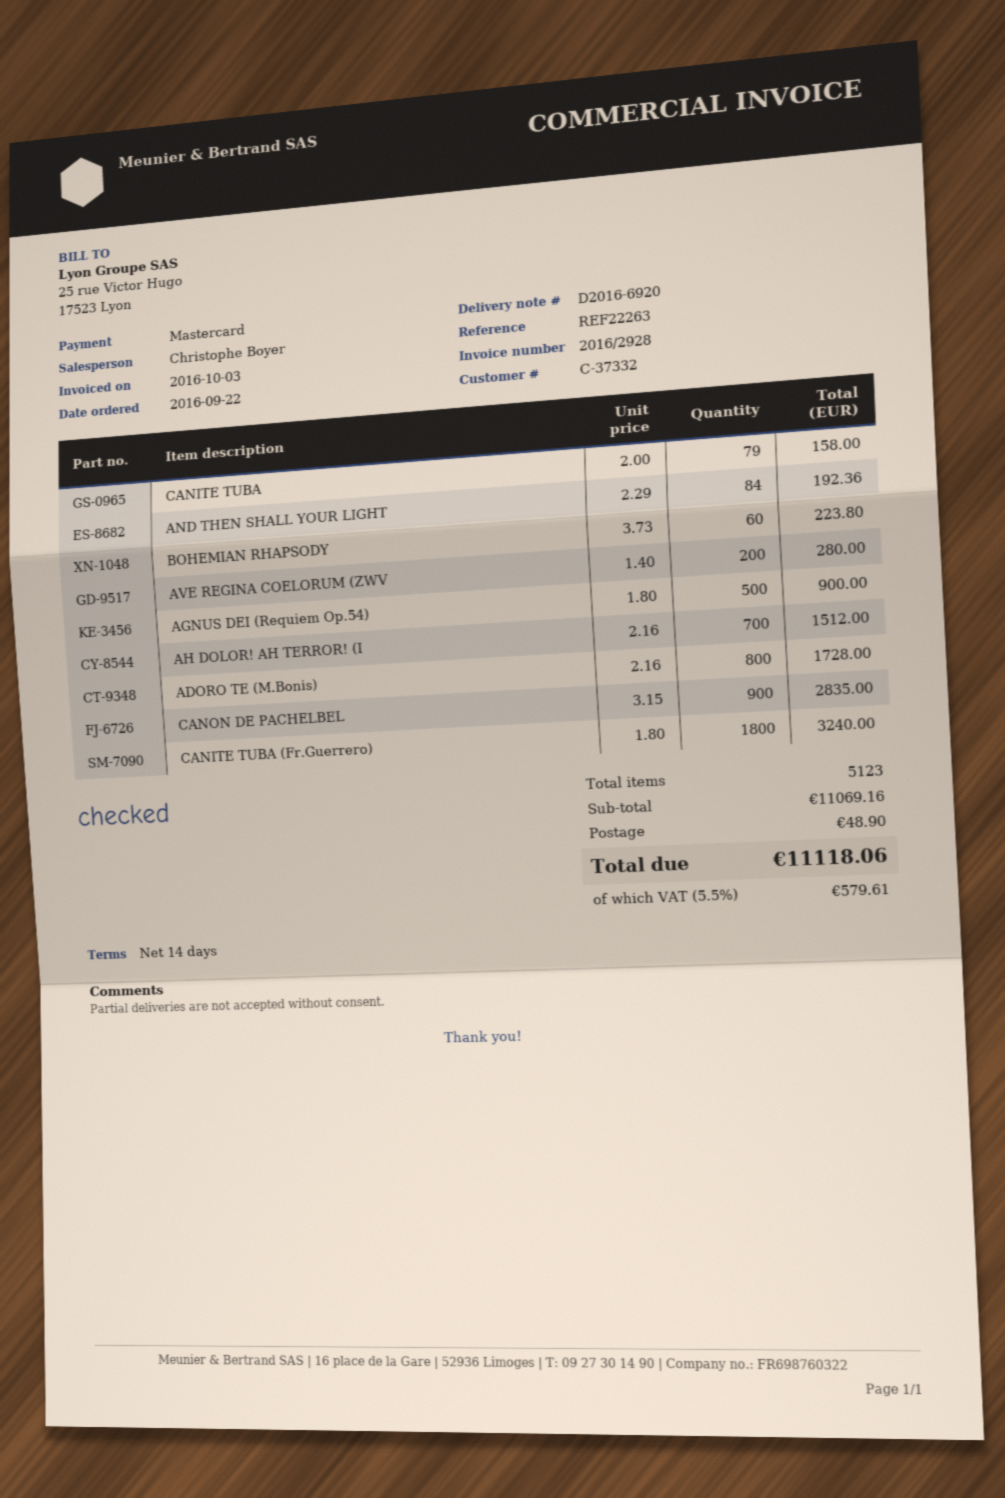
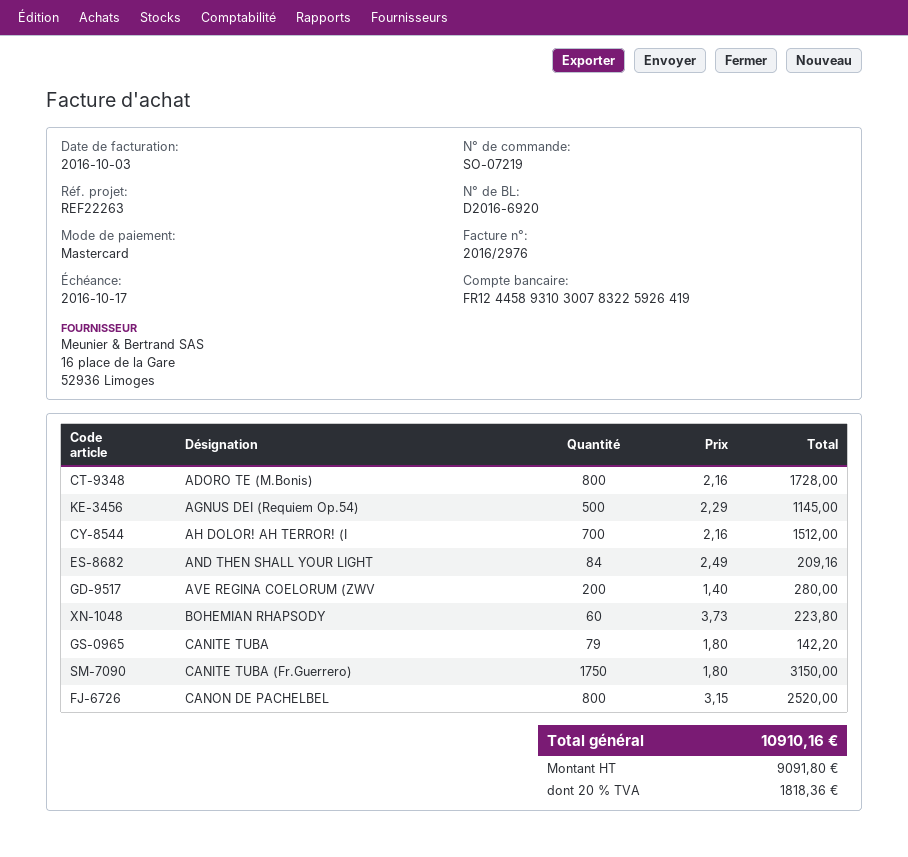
invoice number: 2016/2928 -> 2016/2976
CANITE TUBA: 79 x 2.00 = 158.00 -> 79 x 1.80 = 142.20
AND THEN SHALL YOUR LIGHT: 84 x 2.29 = 192.36 -> 84 x 2.49 = 209.16
AGNUS DEI (Requiem Op.54): 500 x 1.80 = 900.00 -> 500 x 2.29 = 1145.00
CANON DE PACHELBEL: 900 x 3.15 = 2835.00 -> 800 x 3.15 = 2520.00
CANITE TUBA (Fr.Guerrero): 1800 x 1.80 = 3240.00 -> 1750 x 1.80 = 3150.00
shipping: 48.90 -> none
tax: 5.5% = 579.61 -> 20% = 1818.36
total: 11118.06 -> 10910.16

